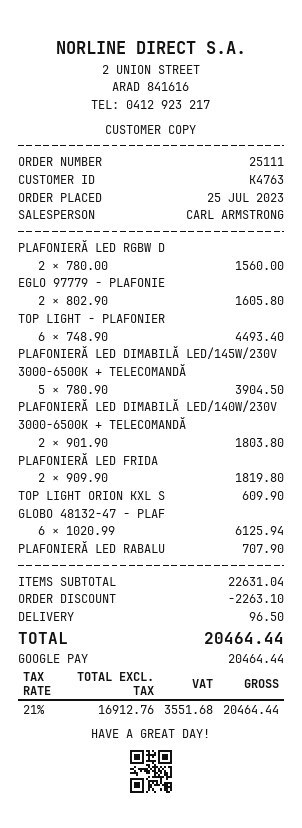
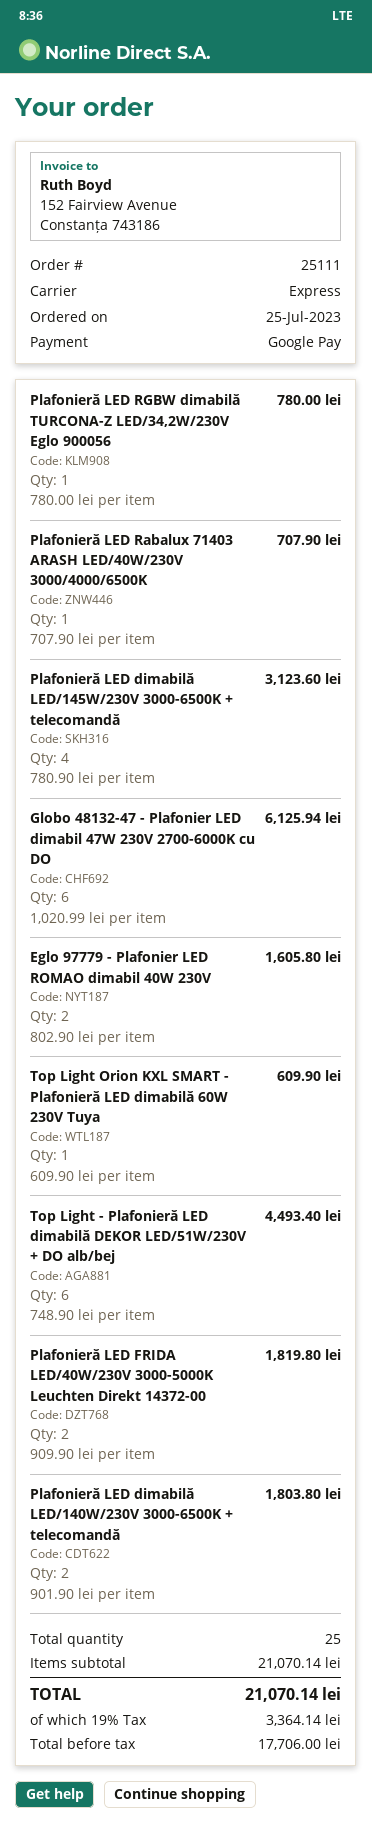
PLAFONIERĂ LED RGBW D: 2 x 780.00 = 1560.00 -> 1 x 780.00 = 780.00
PLAFONIERĂ LED DIMABILĂ LED/145W/230V 3000-6500K + TELECOMANDĂ: 5 x 780.90 = 3904.50 -> 4 x 780.90 = 3123.60
subtotal: 22631.04 -> 21070.14
discount: 2263.10 -> none
shipping: 96.50 -> none
net: 16912.76 -> 17706.00
tax: 21% = 3551.68 -> 19% = 3364.14
total: 20464.44 -> 21070.14

